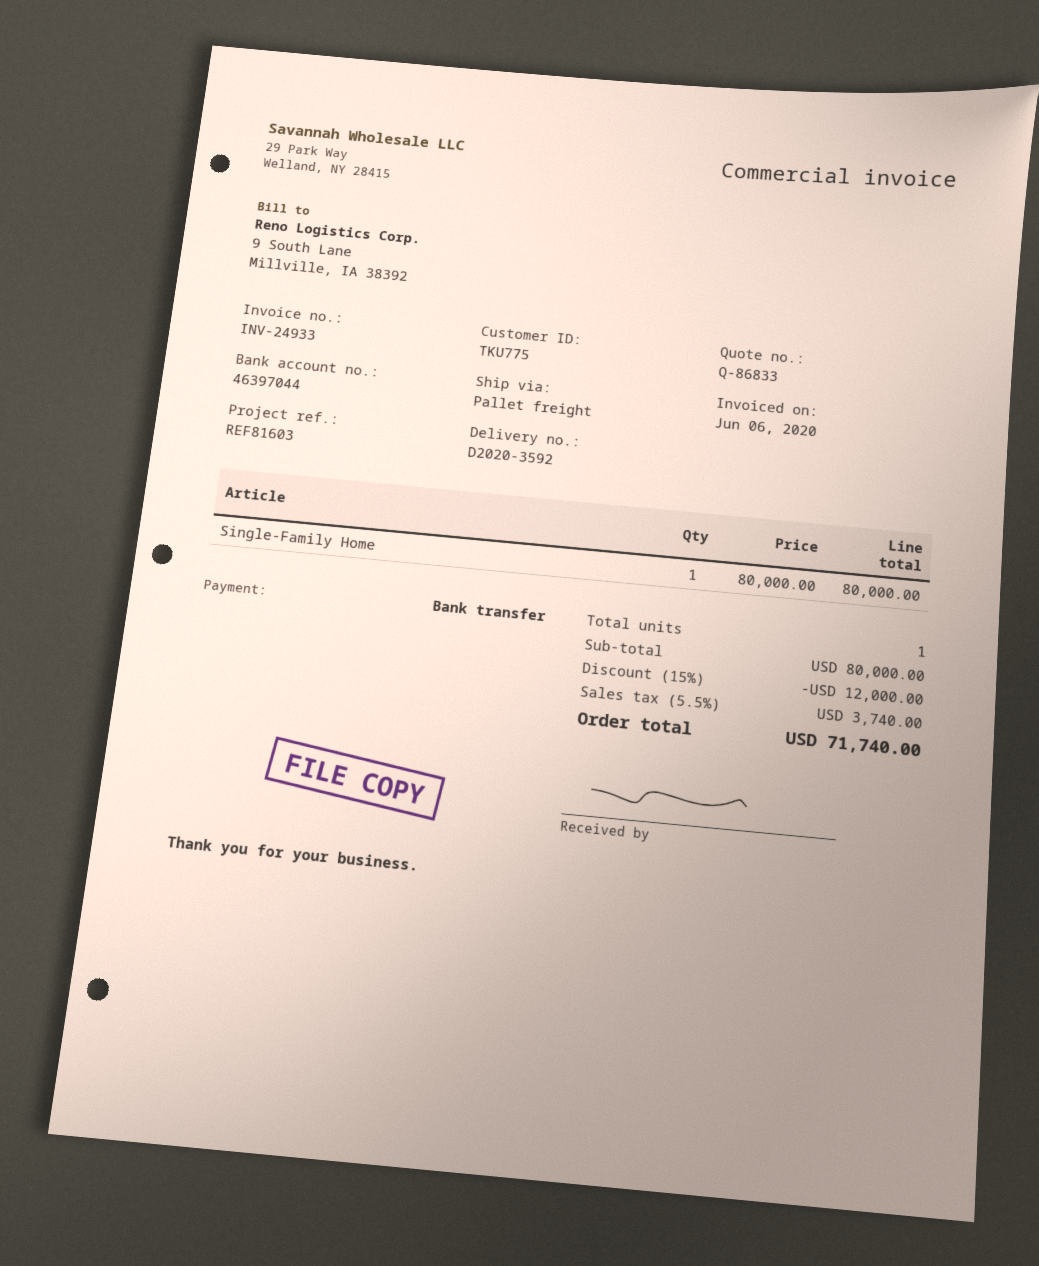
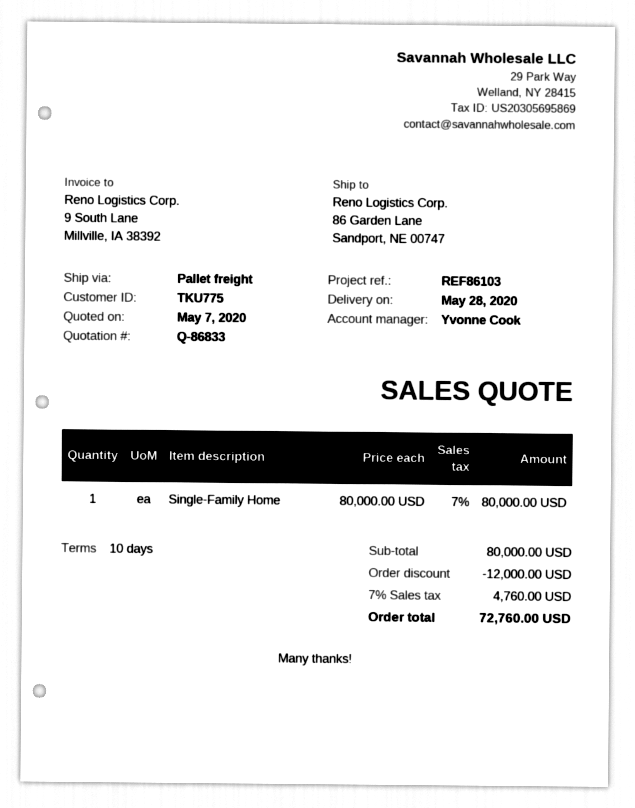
reference: REF81603 -> REF86103
tax: 5.5% = 3740.00 -> 7% = 4760.00
total: 71740.00 -> 72760.00

